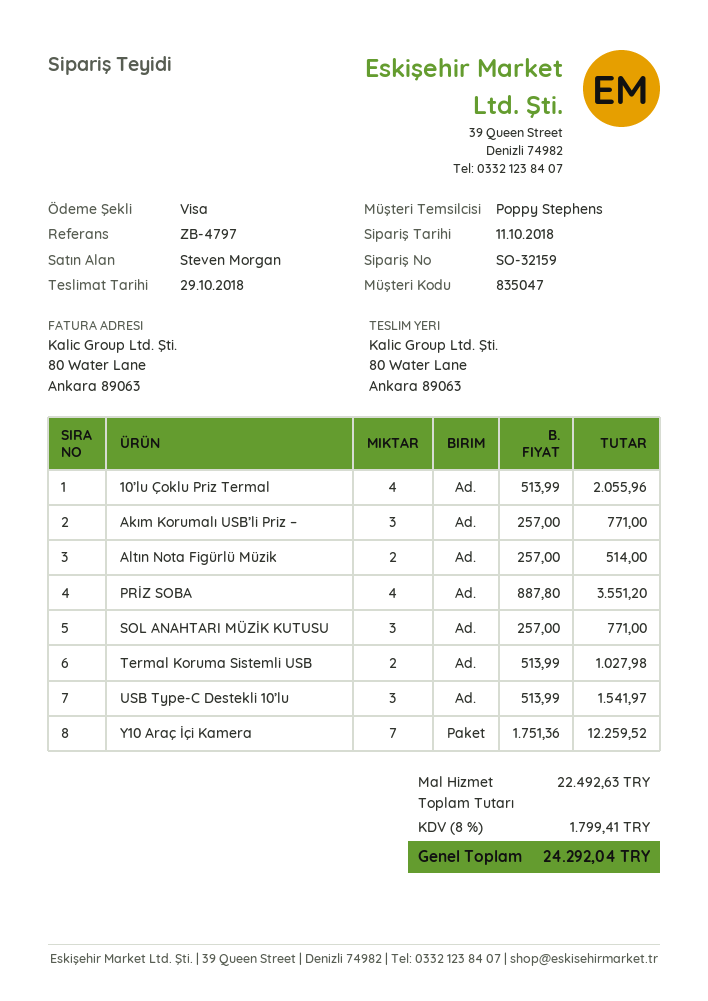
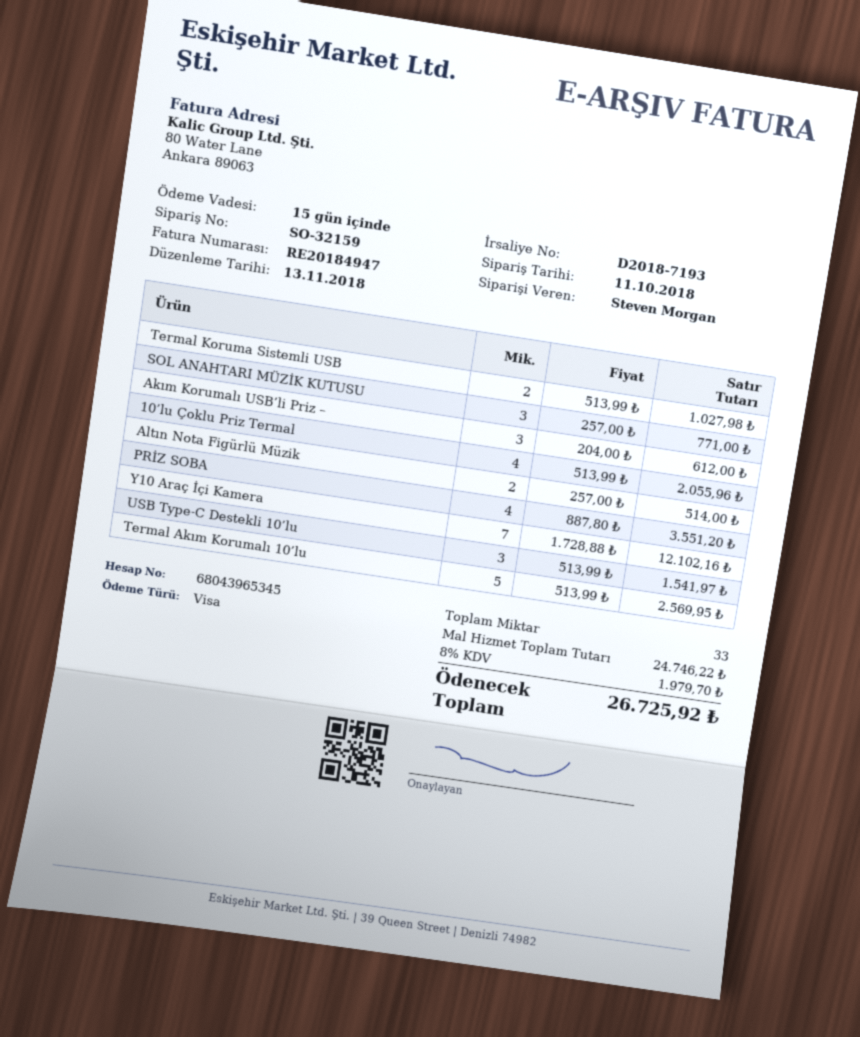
Akım Korumalı USB’li Priz –: 3 x 257.00 = 771.00 -> 3 x 204.00 = 612.00
Y10 Araç İçi Kamera: 7 x 1751.36 = 12259.52 -> 7 x 1728.88 = 12102.16
Termal Akım Korumalı 10’lu: none -> 5 x 513.99 = 2569.95
subtotal: 22492.63 -> 24746.22
tax: 8% = 1799.41 -> 8% = 1979.70
total: 24292.04 -> 26725.92

